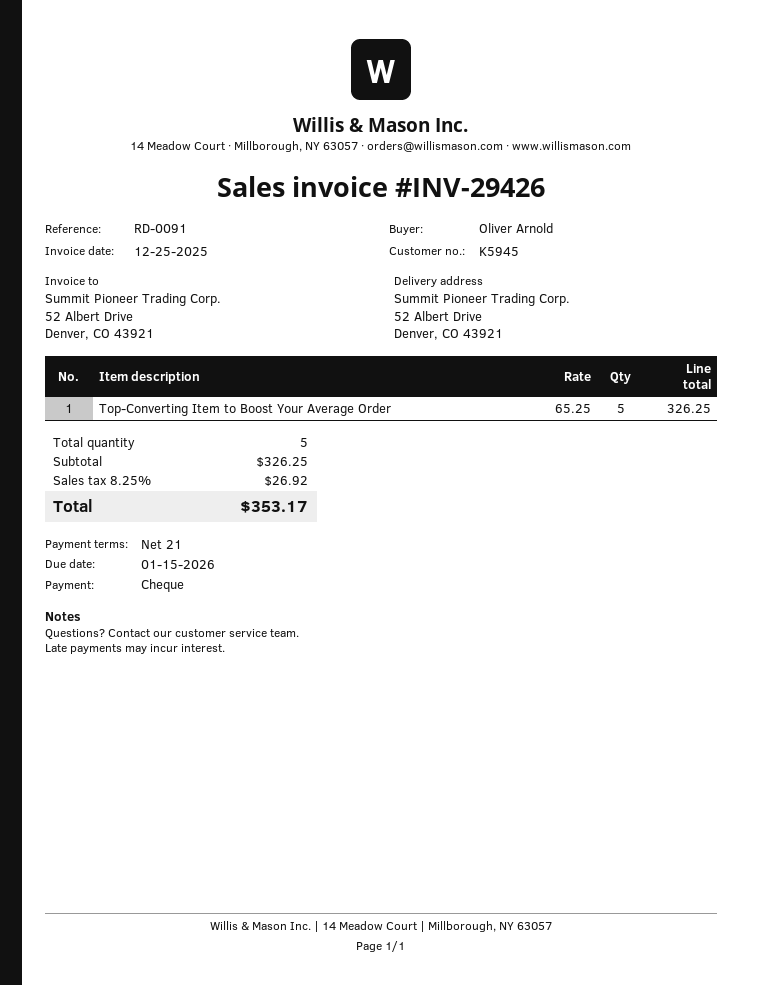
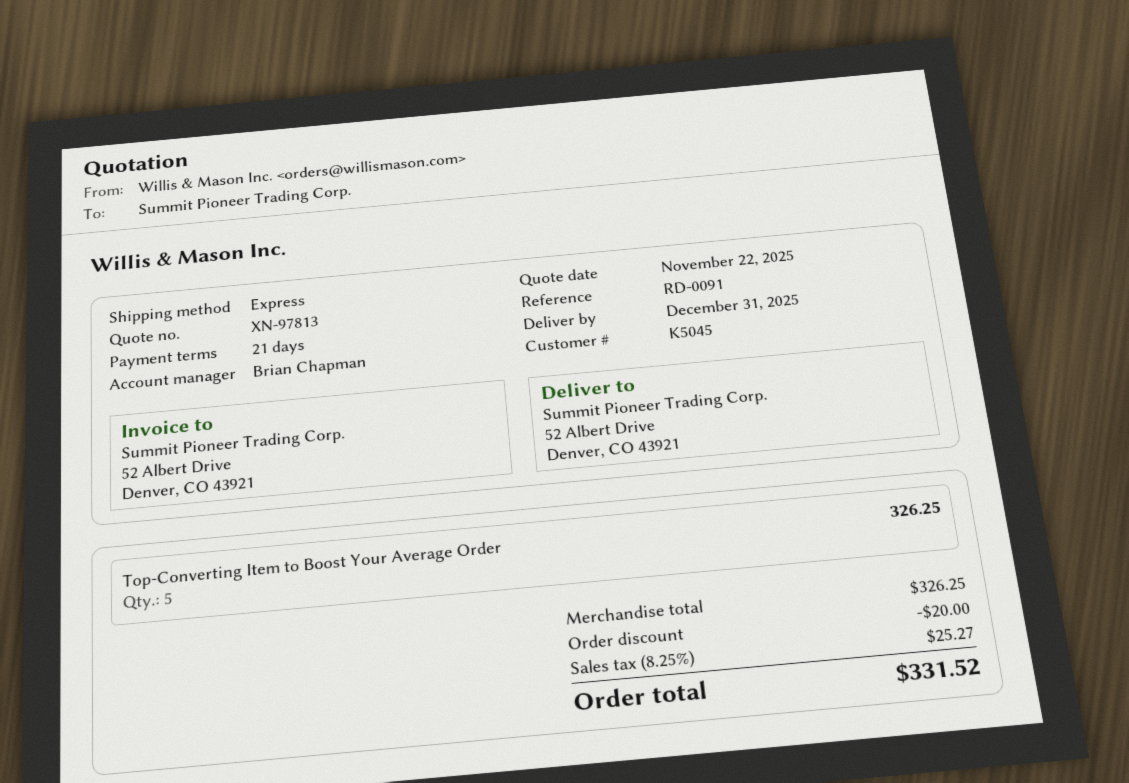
customer number: K5945 -> K5045
discount: none -> 20.00
tax: 8.25% = 26.92 -> 8.25% = 25.27
total: 353.17 -> 331.52

